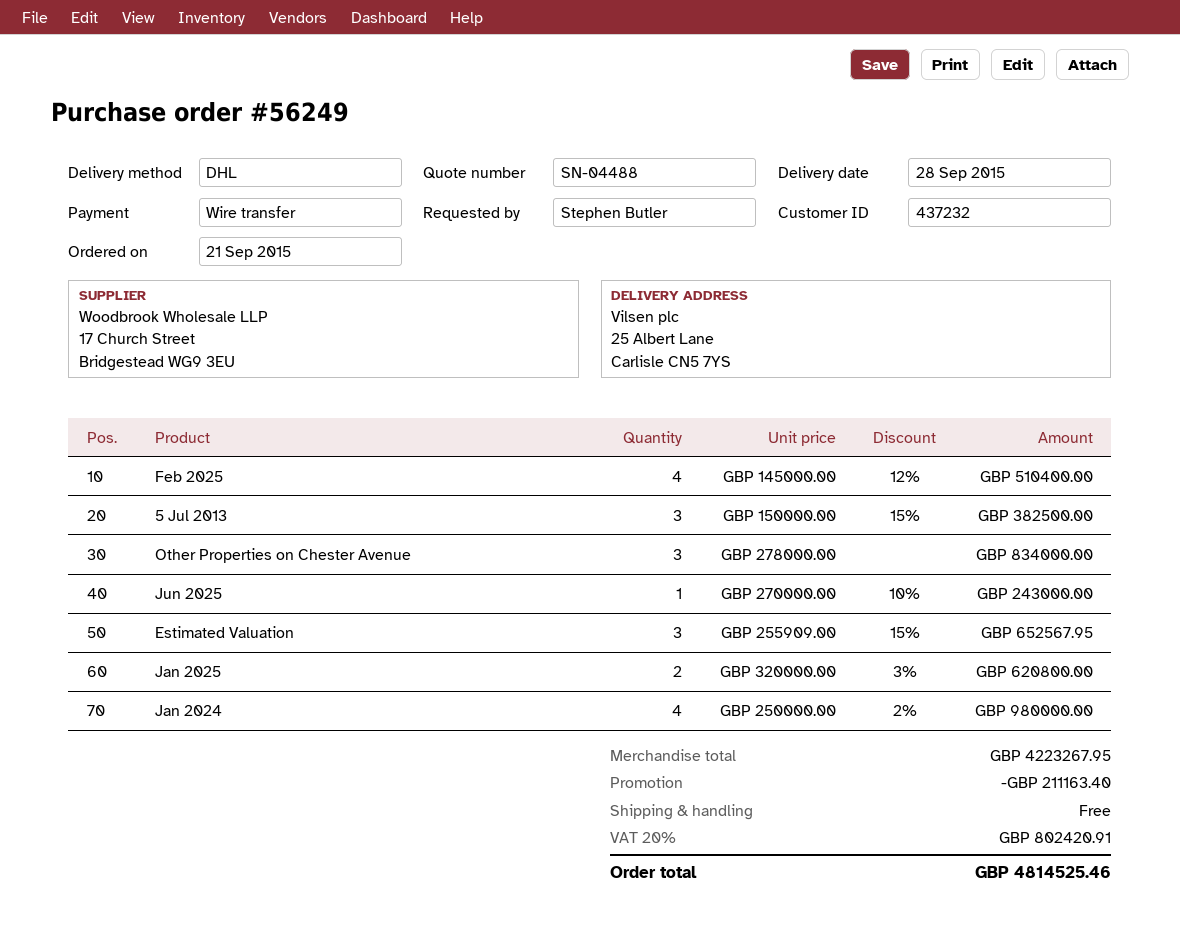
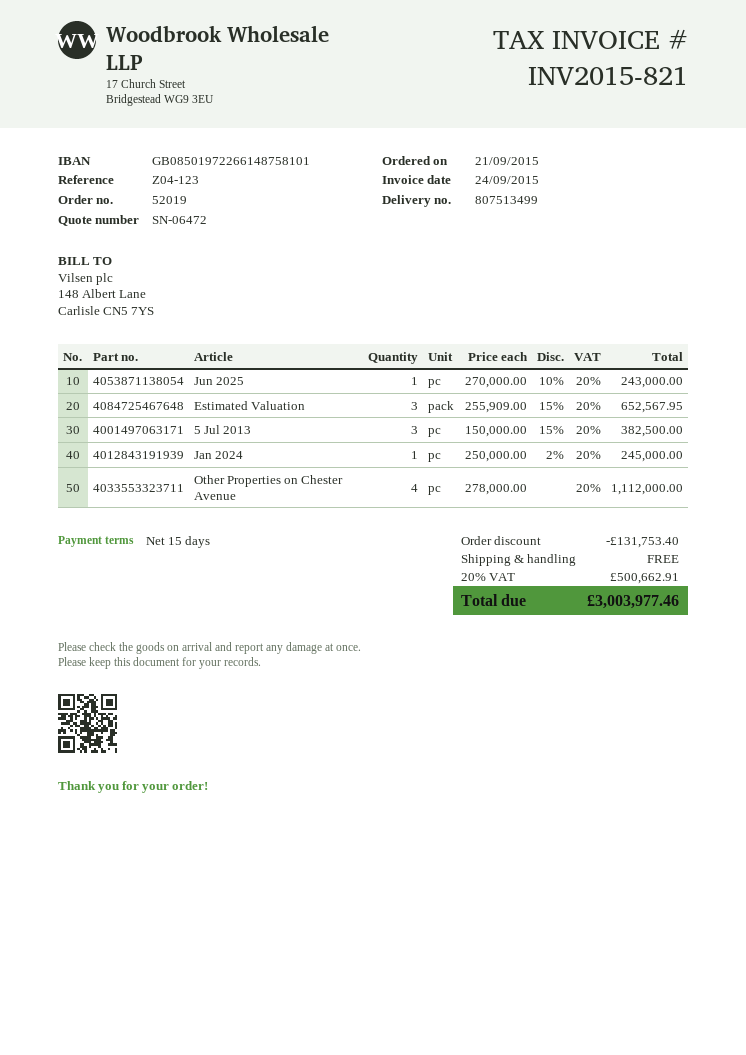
quote number: SN-04488 -> SN-06472
order number: 56249 -> 52019
Feb 2025: 4 x 145000.00 - 12% = 510400.00 -> none
Other Properties on Chester Avenue: 3 x 278000.00 = 834000.00 -> 4 x 278000.00 = 1112000.00
Jan 2025: 2 x 320000.00 - 3% = 620800.00 -> none
Jan 2024: 4 x 250000.00 - 2% = 980000.00 -> 1 x 250000.00 - 2% = 245000.00
discount: 211163.40 -> 131753.40
tax: 20% = 802420.91 -> 20% = 500662.91
total: 4814525.46 -> 3003977.46

